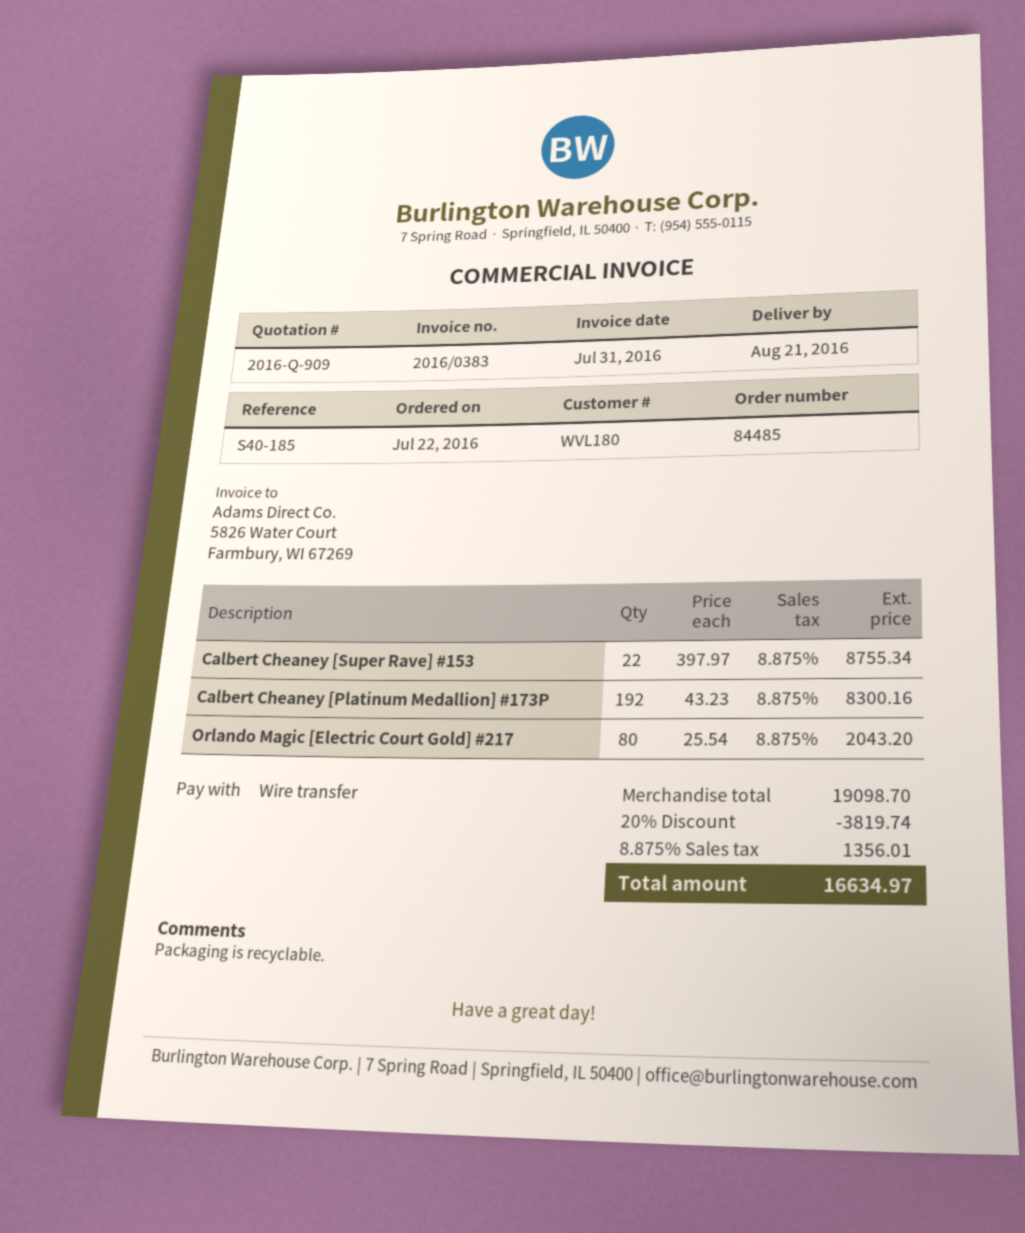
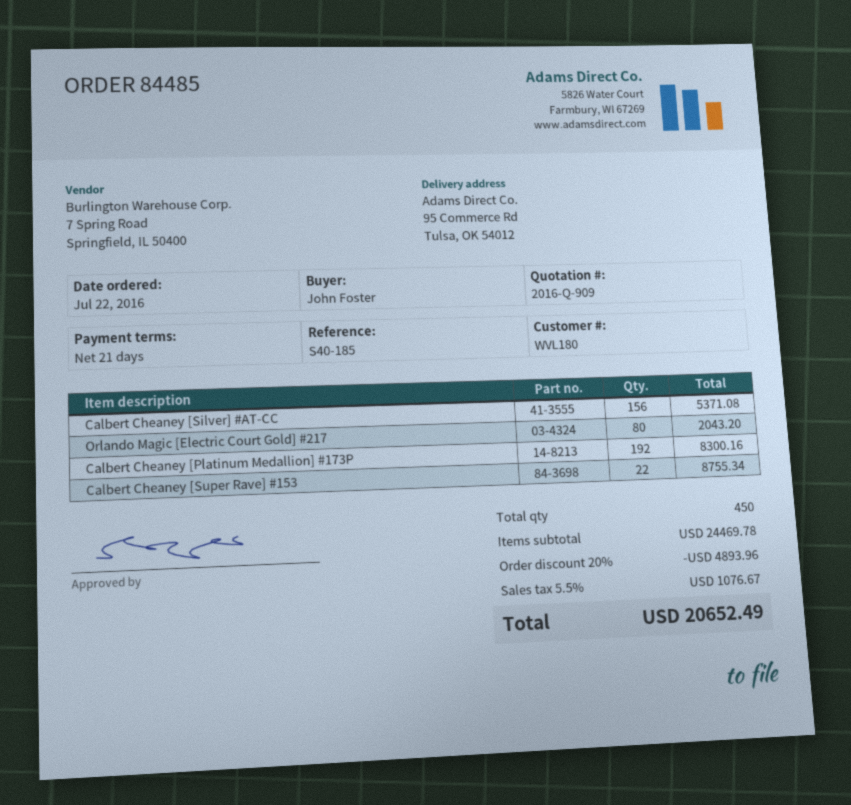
Calbert Cheaney [Silver] #AT-CC: none -> 156 for 5371.08
subtotal: 19098.70 -> 24469.78
discount: 20% = 3819.74 -> 20% = 4893.96
tax: 8.875% = 1356.01 -> 5.5% = 1076.67
total: 16634.97 -> 20652.49

